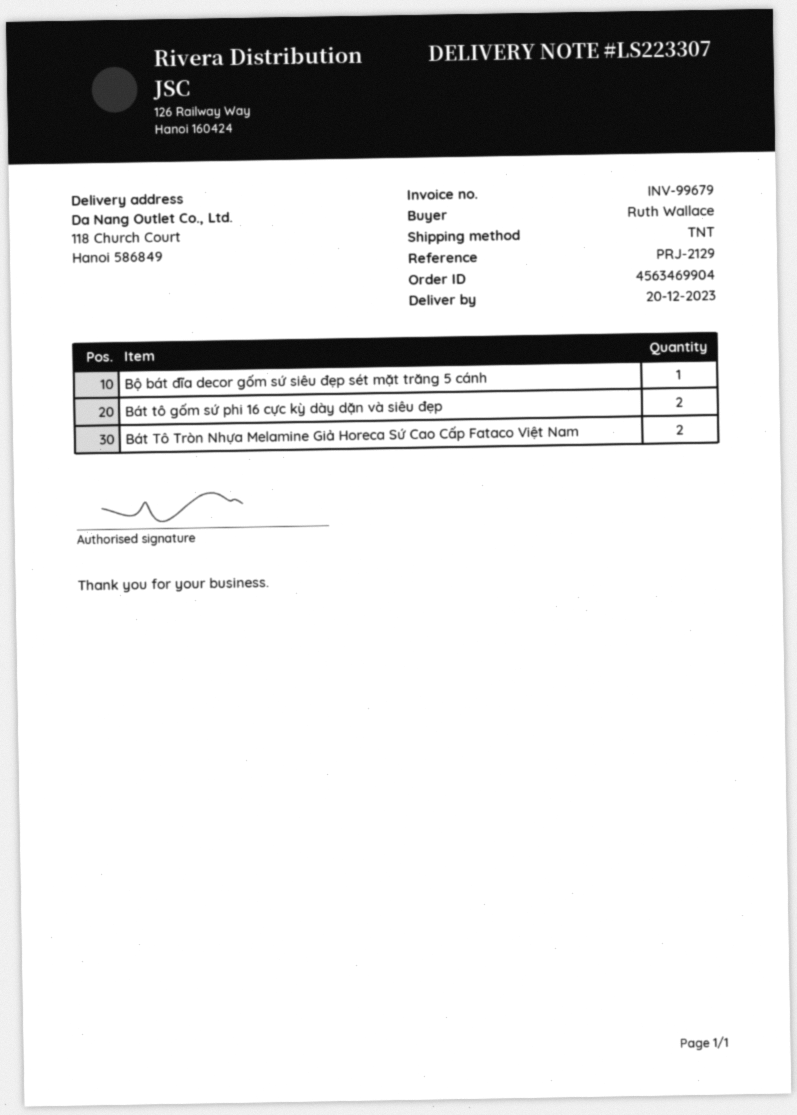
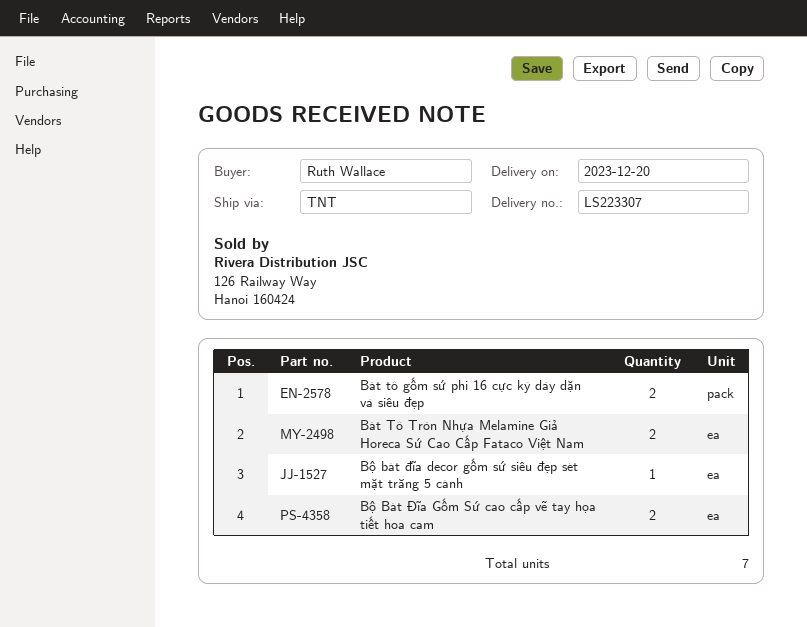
Bộ Bát Đĩa Gốm Sứ cao cấp vẽ tay họa tiết hoa cam: none -> 2

